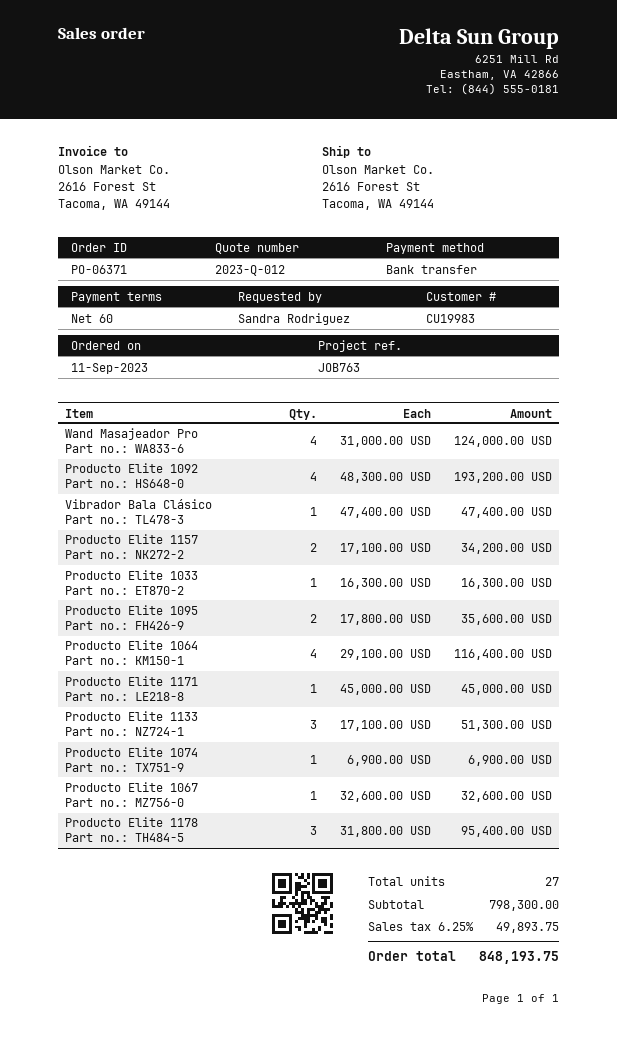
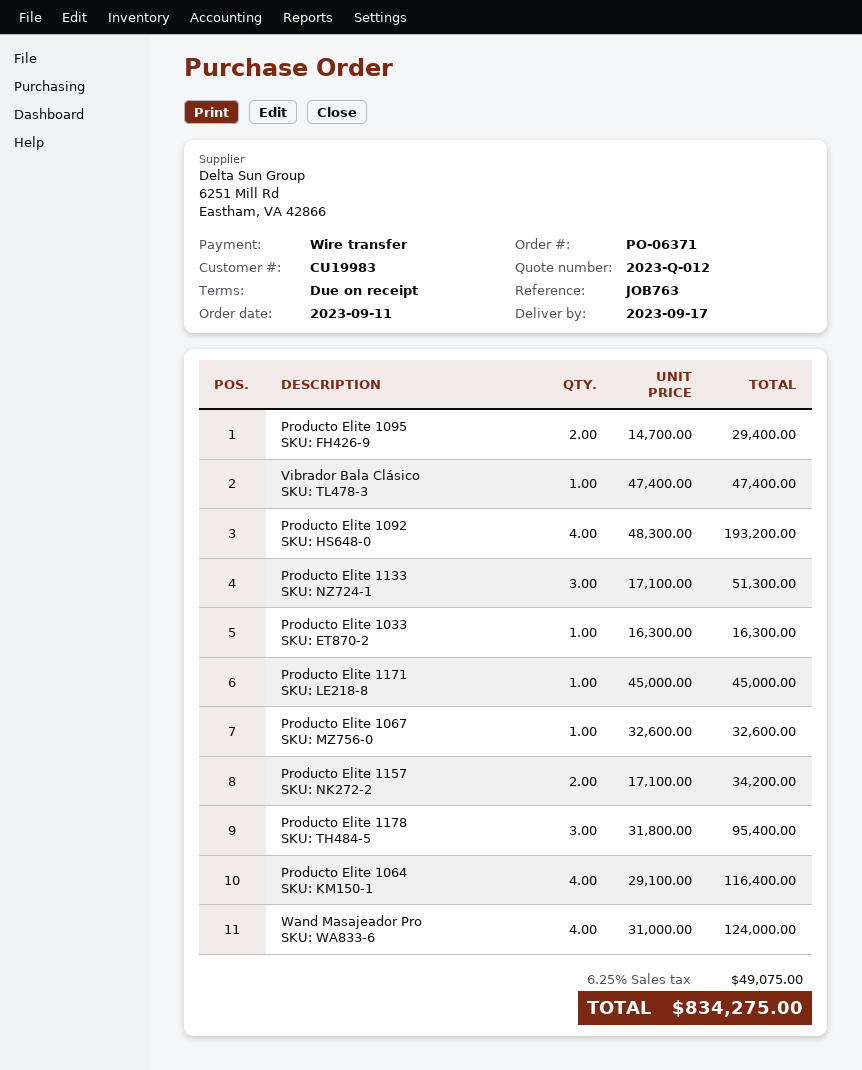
payment terms: 60 days -> on receipt
Producto Elite 1095: 2 x 17800.00 = 35600.00 -> 2 x 14700.00 = 29400.00
Producto Elite 1074: 1 x 6900.00 = 6900.00 -> none
tax: 6.25% = 49893.75 -> 6.25% = 49075.00
total: 848193.75 -> 834275.00

